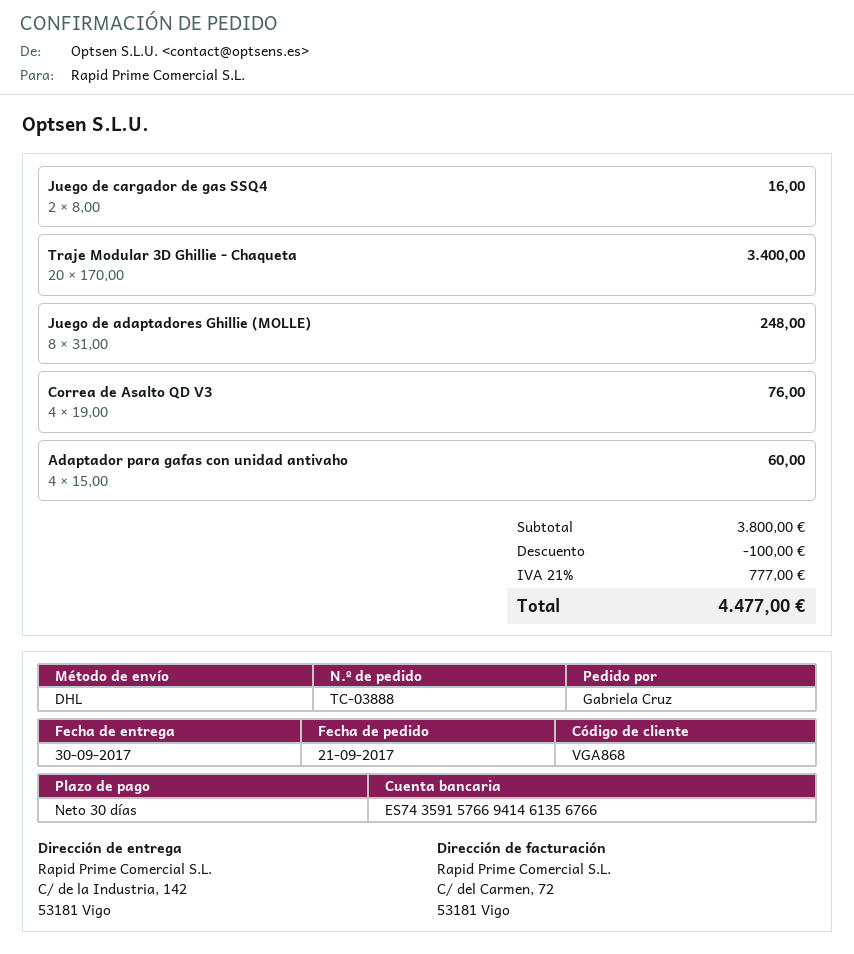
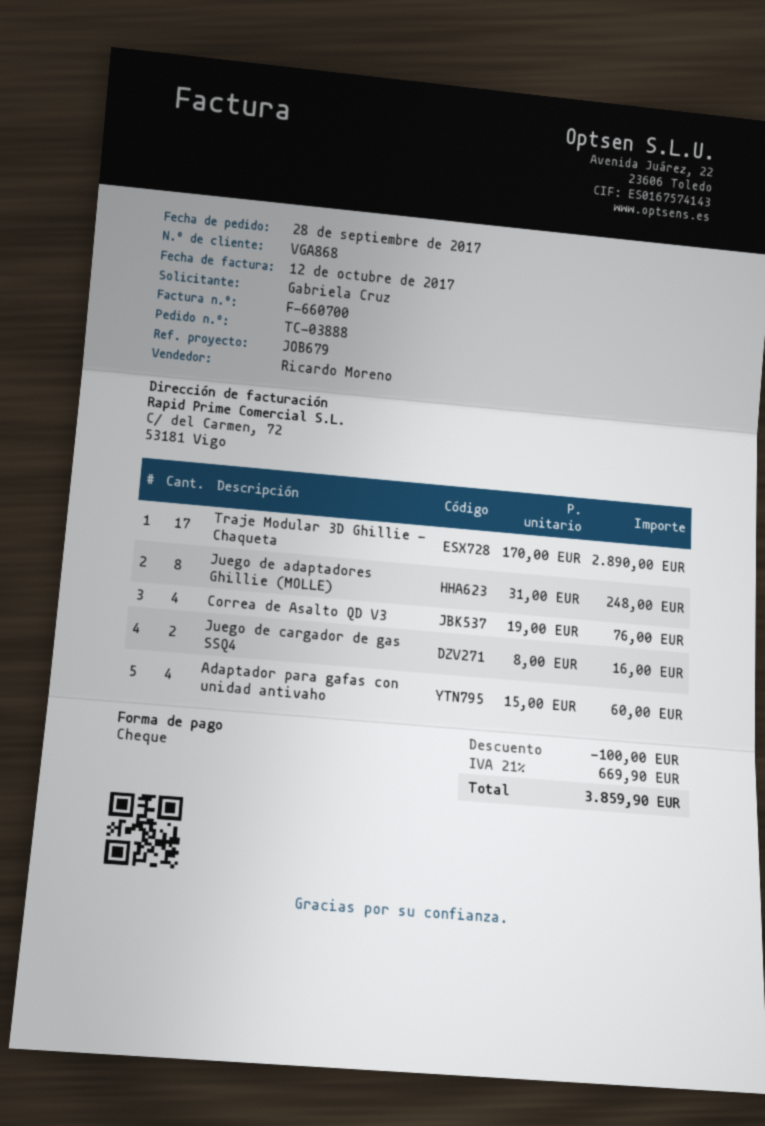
order date: 2017-09-21 -> 2017-09-28
Traje Modular 3D Ghillie - Chaqueta: 20 x 170.00 = 3400.00 -> 17 x 170.00 = 2890.00
tax: 21% = 777.00 -> 21% = 669.90
total: 4477.00 -> 3859.90

